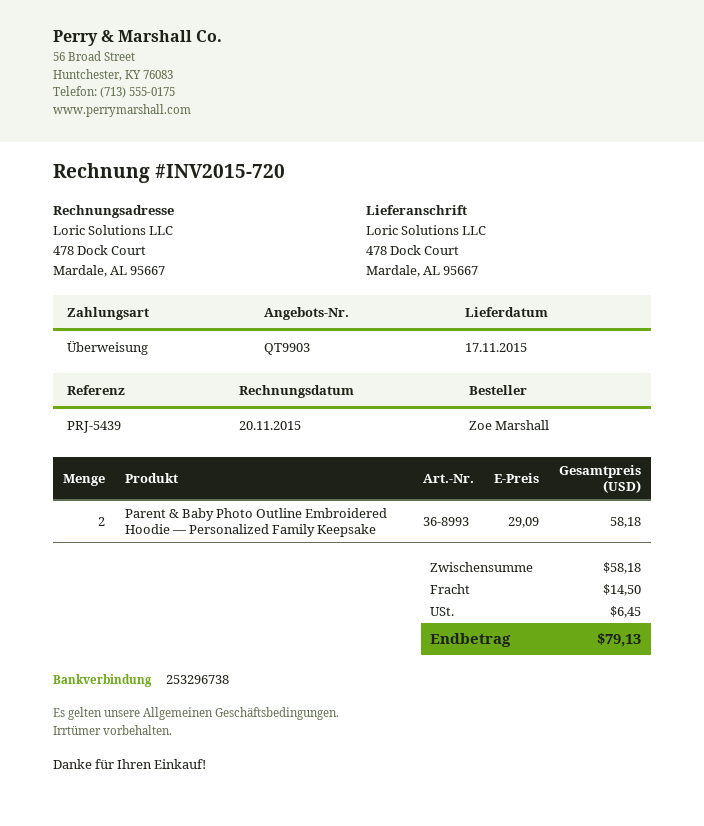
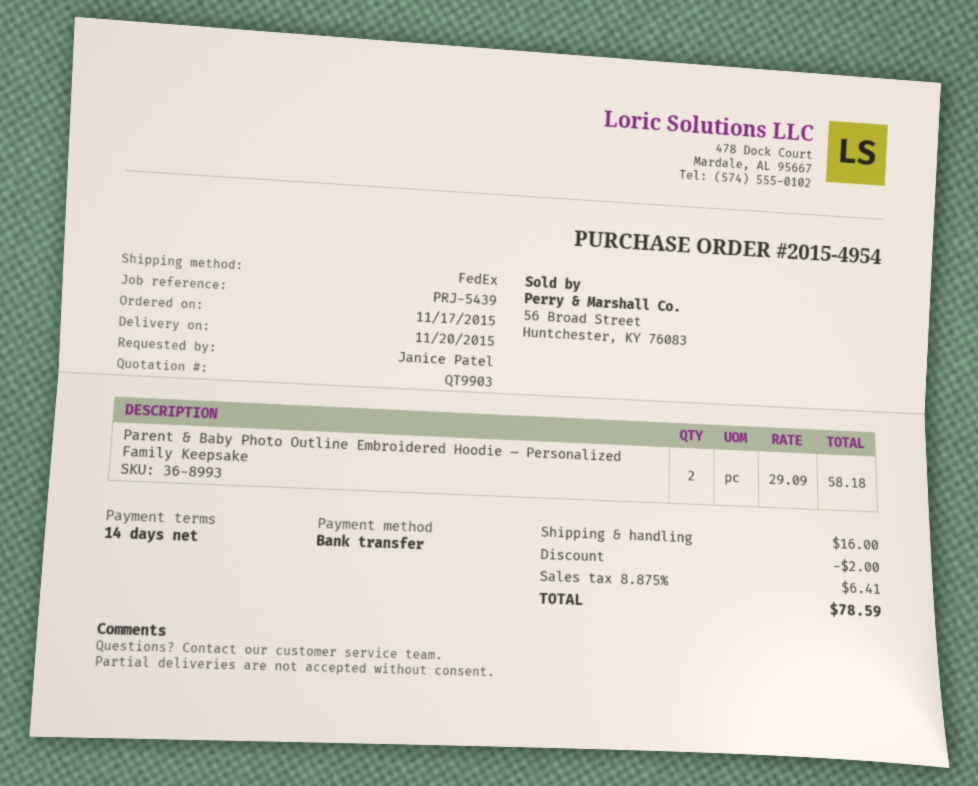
delivery date: 2015-11-17 -> 2015-11-20
ordered by: Zoe Marshall -> Janice Patel
discount: none -> 2.00
shipping: 14.50 -> 16.00
tax: 6.45 -> 6.41
total: 79.13 -> 78.59

